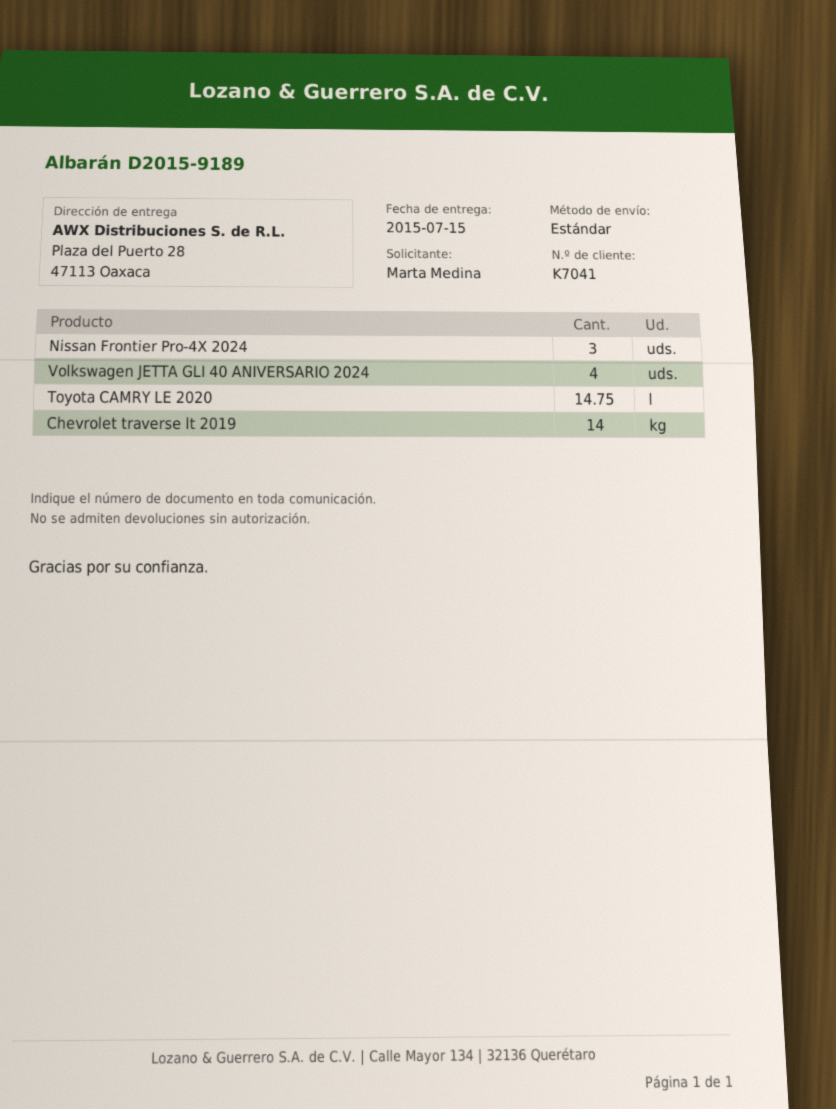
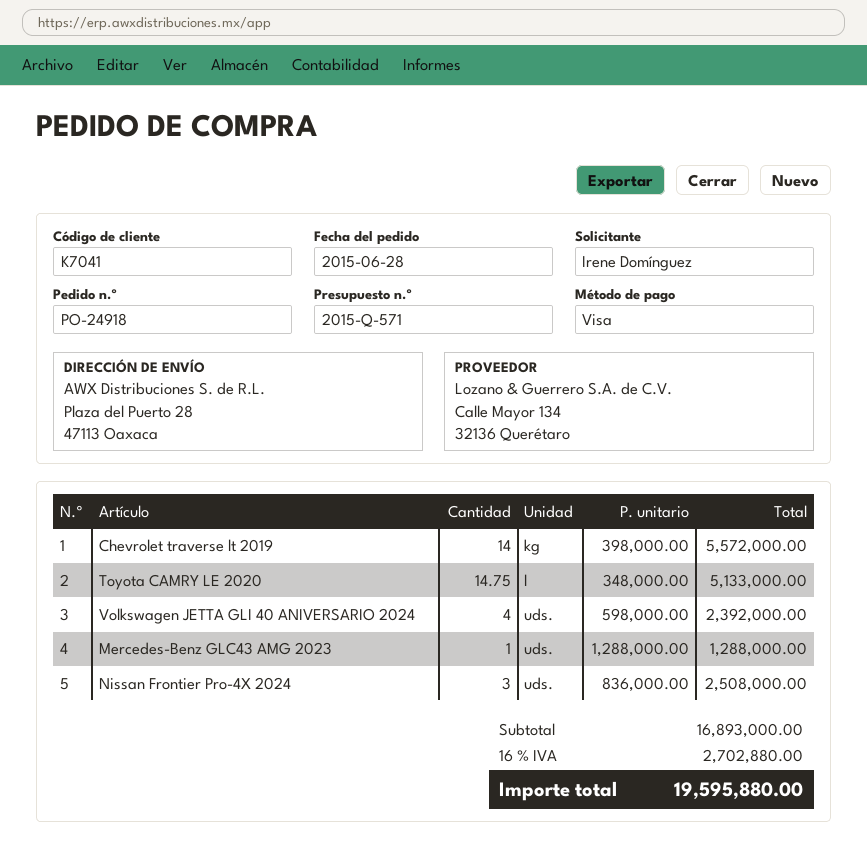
ordered by: Marta Medina -> Irene Domínguez
Mercedes-Benz GLC43 AMG 2023: none -> 1

